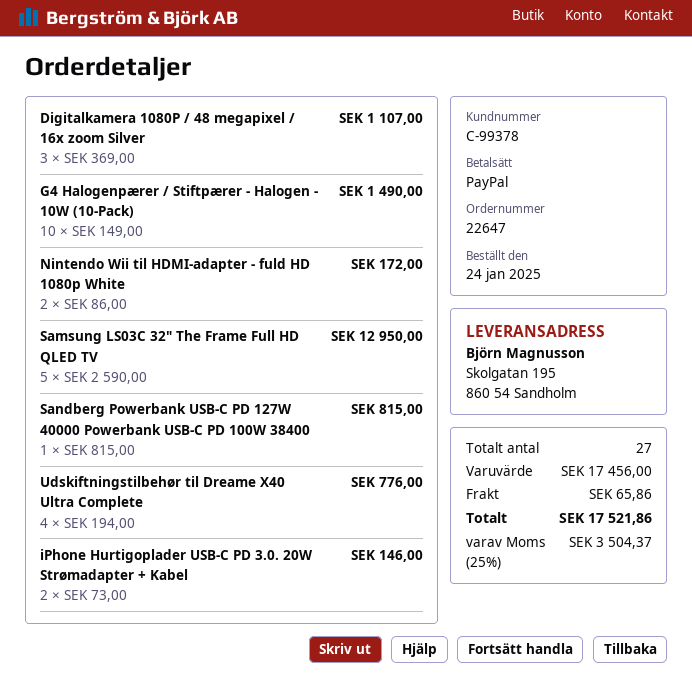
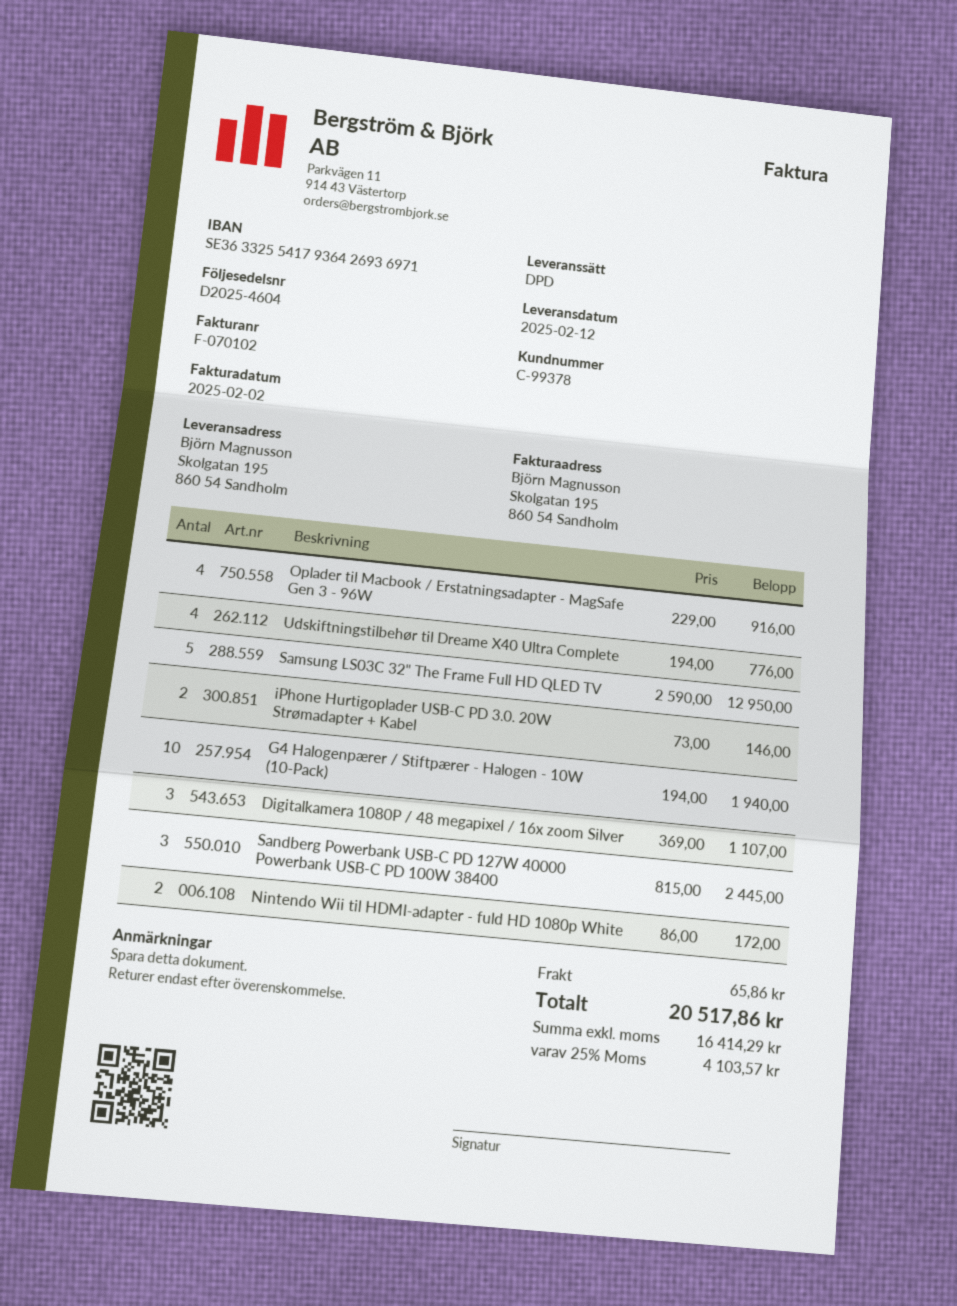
G4 Halogenpærer / Stiftpærer - Halogen - 10W (10-Pack): 10 x 149.00 = 1490.00 -> 10 x 194.00 = 1940.00
Sandberg Powerbank USB-C PD 127W 40000 Powerbank USB-C PD 100W 38400: 1 x 815.00 = 815.00 -> 3 x 815.00 = 2445.00
Oplader til Macbook / Erstatningsadapter - MagSafe Gen 3 - 96W: none -> 4 x 229.00 = 916.00
tax: 25% = 3504.37 -> 25% = 4103.57
total: 17521.86 -> 20517.86

